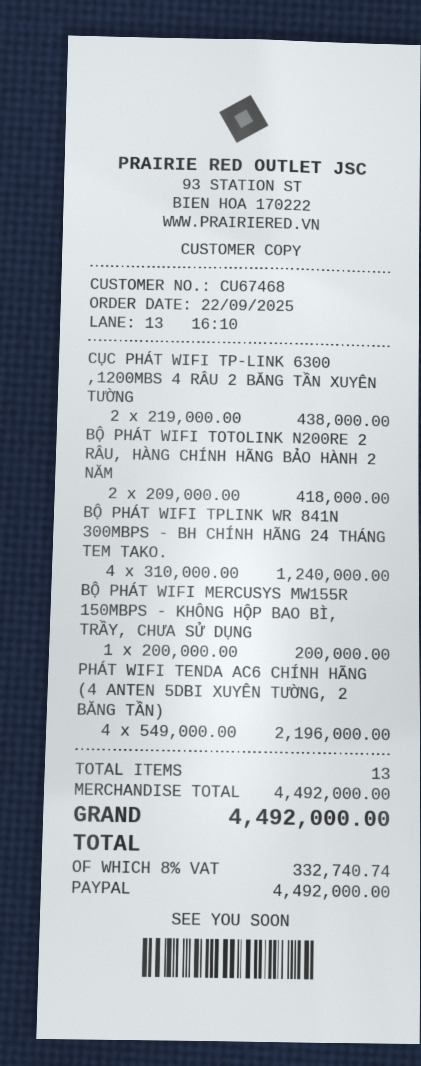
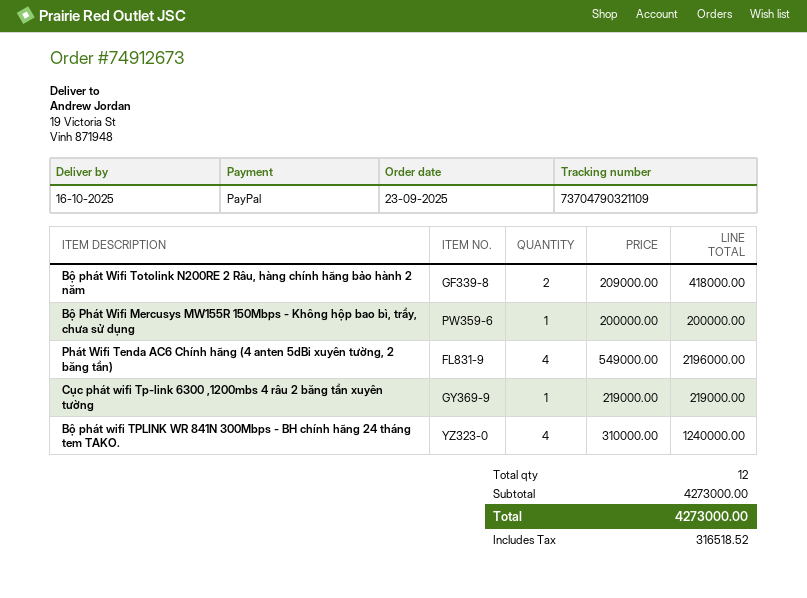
order date: 2025-09-22 -> 2025-09-23
CỤC PHÁT WIFI TP-LINK 6300 ,1200MBS 4 RÂU 2 BĂNG TẦN XUYÊN TƯỜNG: 2 x 219000.00 = 438000.00 -> 1 x 219000.00 = 219000.00
total quantity: 13 -> 12
subtotal: 4492000.00 -> 4273000.00
tax: 332740.74 -> 316518.52
total: 4492000.00 -> 4273000.00

